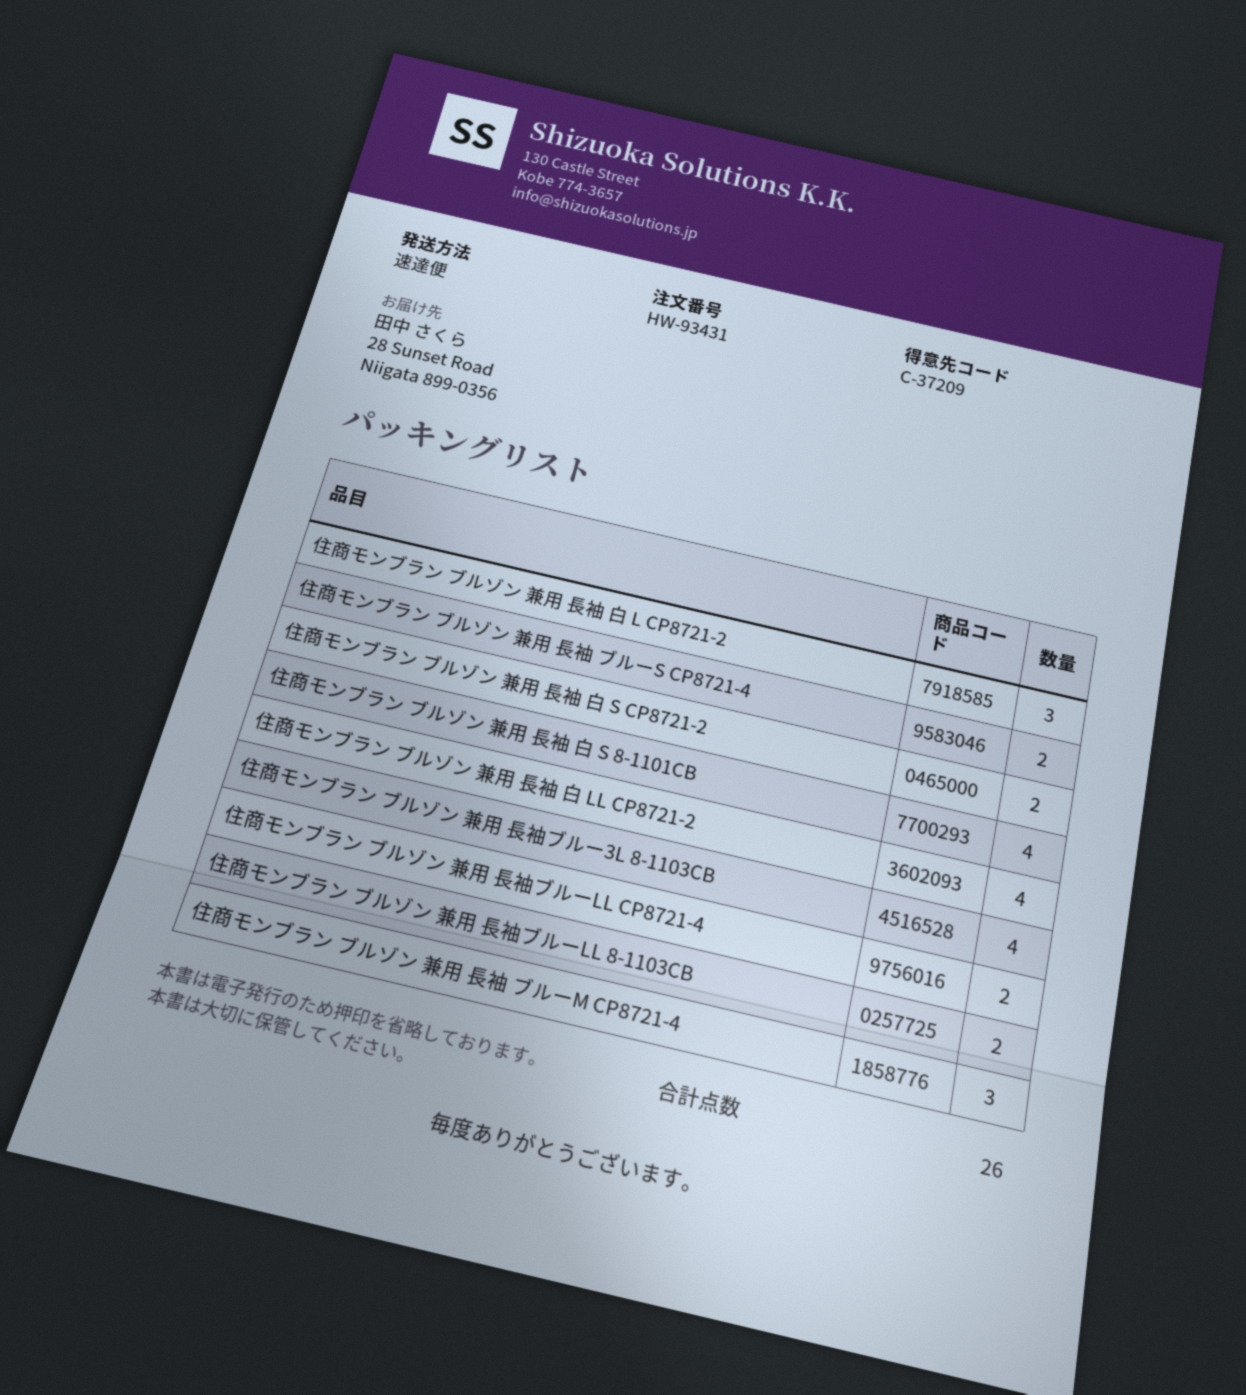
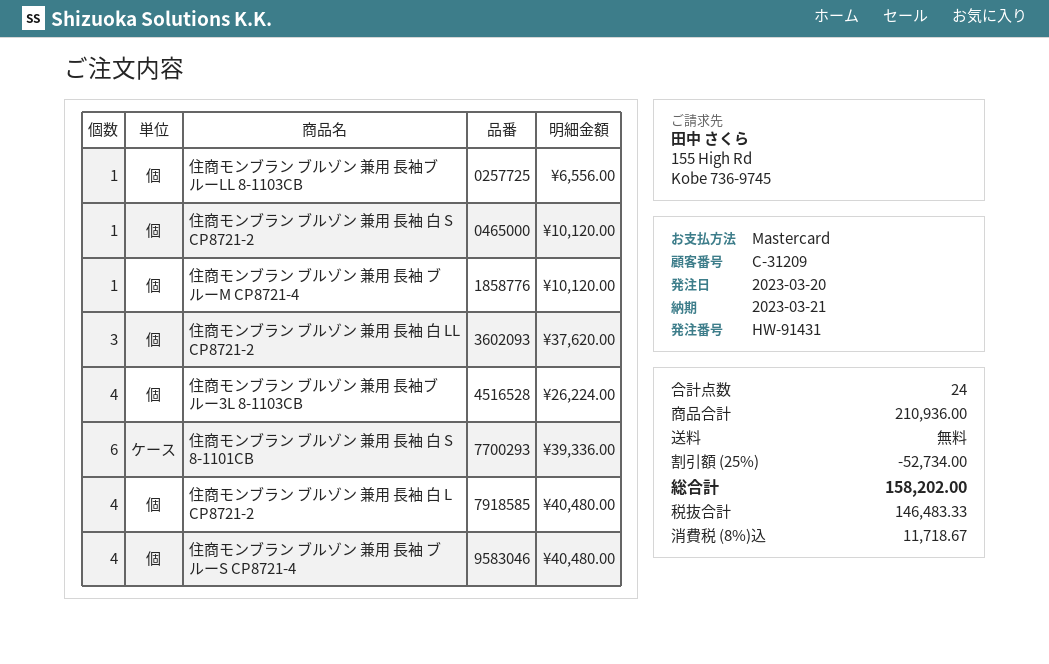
order number: HW-93431 -> HW-91431
customer number: C-37209 -> C-31209
住商モンブラン ブルゾン 兼用 長袖 白 L CP8721-2: 3 -> 4
住商モンブラン ブルゾン 兼用 長袖 ブルーS CP8721-4: 2 -> 4
住商モンブラン ブルゾン 兼用 長袖 白 S CP8721-2: 2 -> 1
住商モンブラン ブルゾン 兼用 長袖 白 S 8-1101CB: 4 -> 6
住商モンブラン ブルゾン 兼用 長袖 白 LL CP8721-2: 4 -> 3
住商モンブラン ブルゾン 兼用 長袖ブルーLL CP8721-4: 2 -> none
住商モンブラン ブルゾン 兼用 長袖ブルーLL 8-1103CB: 2 -> 1
住商モンブラン ブルゾン 兼用 長袖 ブルーM CP8721-4: 3 -> 1
total quantity: 26 -> 24

